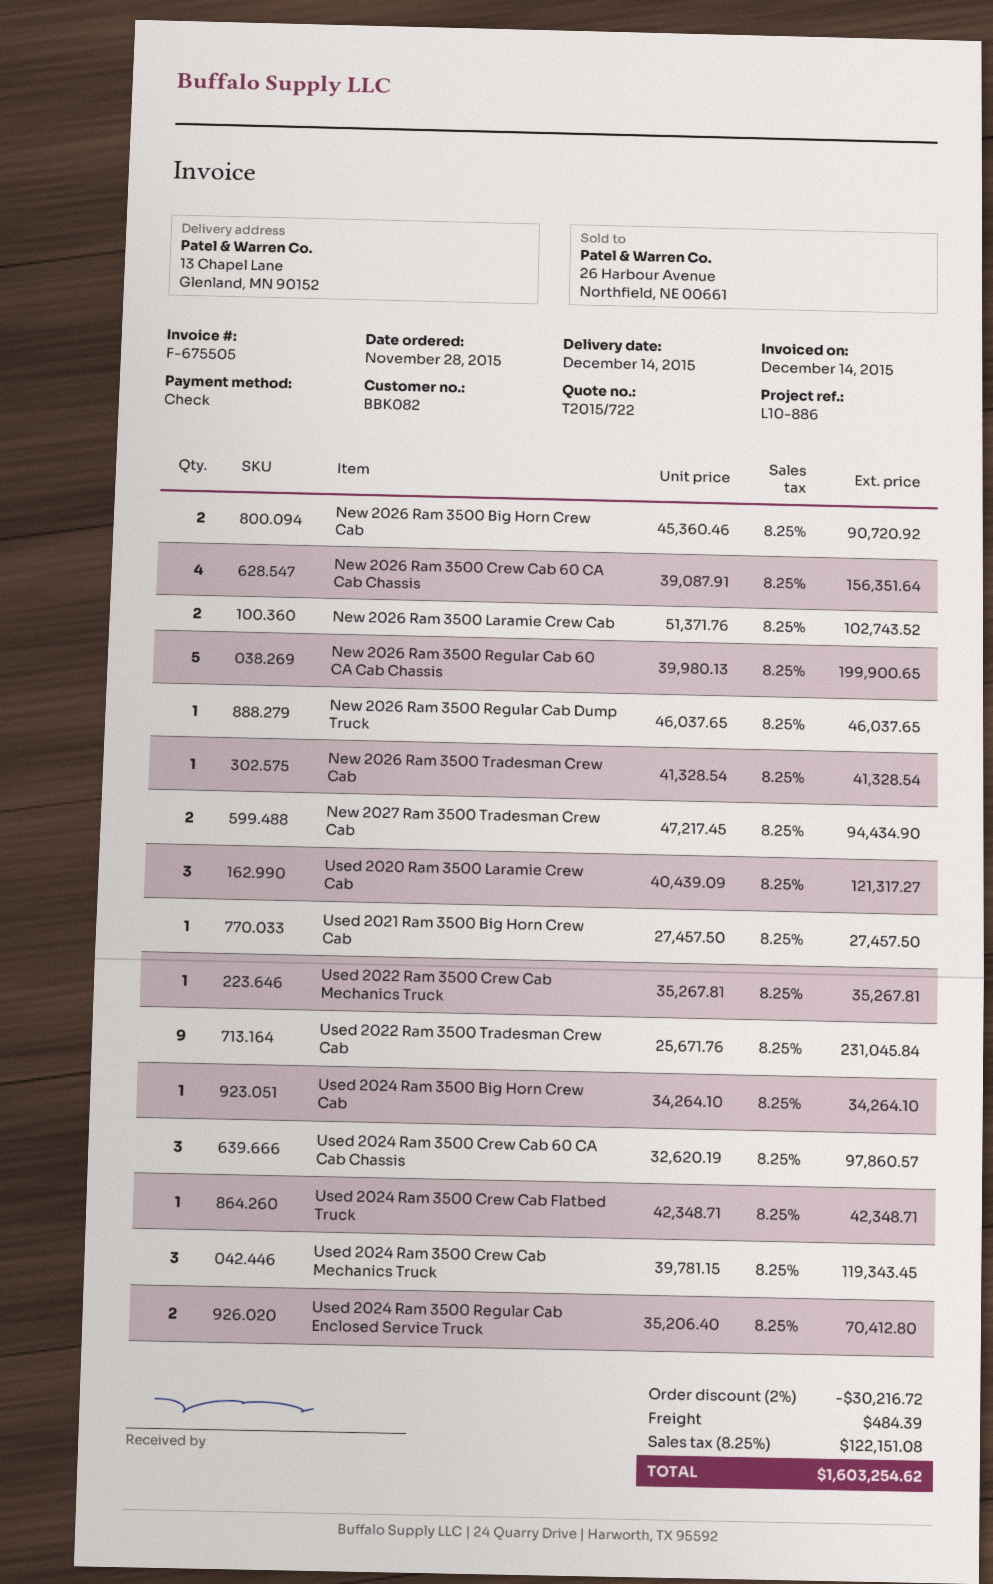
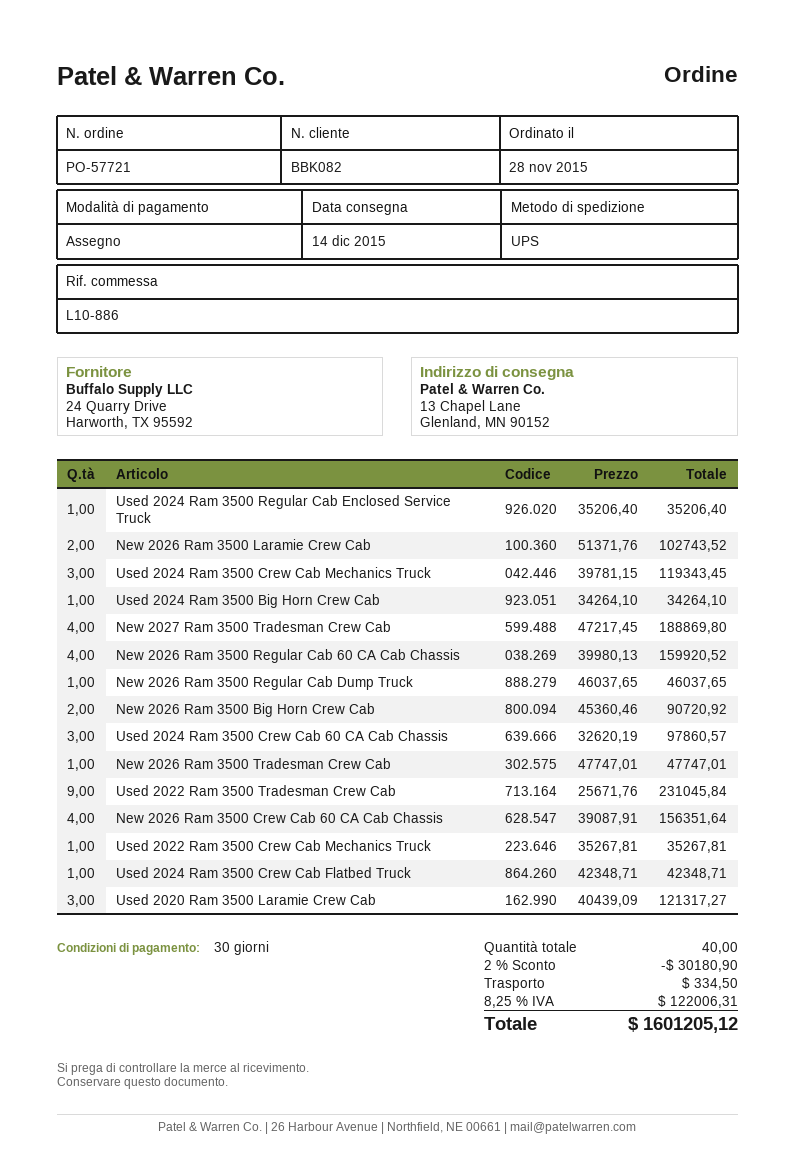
New 2026 Ram 3500 Regular Cab 60 CA Cab Chassis: 5 x 39980.13 = 199900.65 -> 4 x 39980.13 = 159920.52
New 2026 Ram 3500 Tradesman Crew Cab: 1 x 41328.54 = 41328.54 -> 1 x 47747.01 = 47747.01
New 2027 Ram 3500 Tradesman Crew Cab: 2 x 47217.45 = 94434.90 -> 4 x 47217.45 = 188869.80
Used 2021 Ram 3500 Big Horn Crew Cab: 1 x 27457.50 = 27457.50 -> none
Used 2024 Ram 3500 Regular Cab Enclosed Service Truck: 2 x 35206.40 = 70412.80 -> 1 x 35206.40 = 35206.40
discount: 2% = 30216.72 -> 2% = 30180.90
shipping: 484.39 -> 334.50
tax: 8.25% = 122151.08 -> 8.25% = 122006.31
total: 1603254.62 -> 1601205.12

